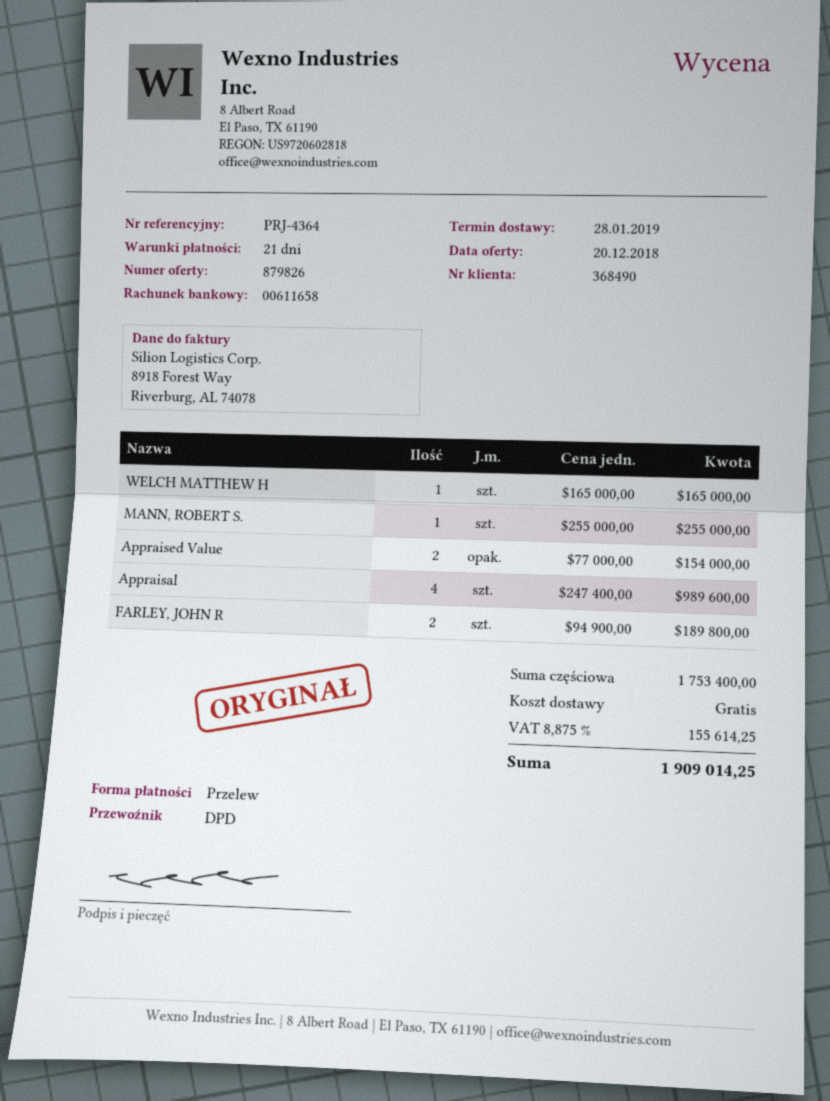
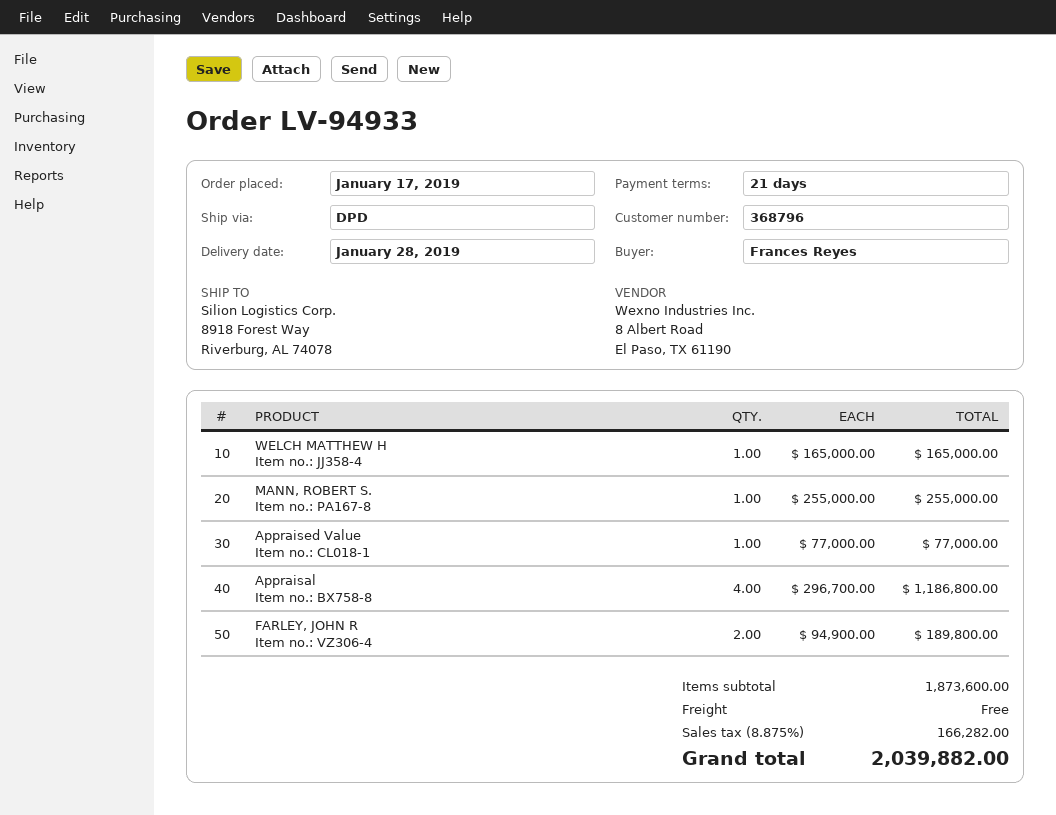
customer number: 368490 -> 368796
Appraised Value: 2 x 77000.00 = 154000.00 -> 1 x 77000.00 = 77000.00
Appraisal: 4 x 247400.00 = 989600.00 -> 4 x 296700.00 = 1186800.00
subtotal: 1753400.00 -> 1873600.00
tax: 8.875% = 155614.25 -> 8.875% = 166282.00
total: 1909014.25 -> 2039882.00

